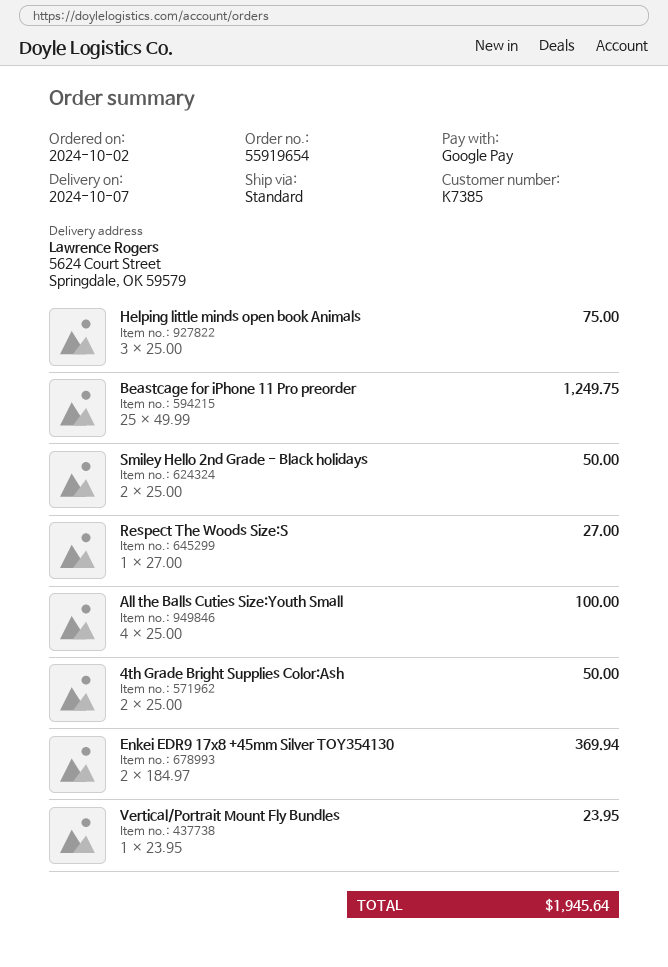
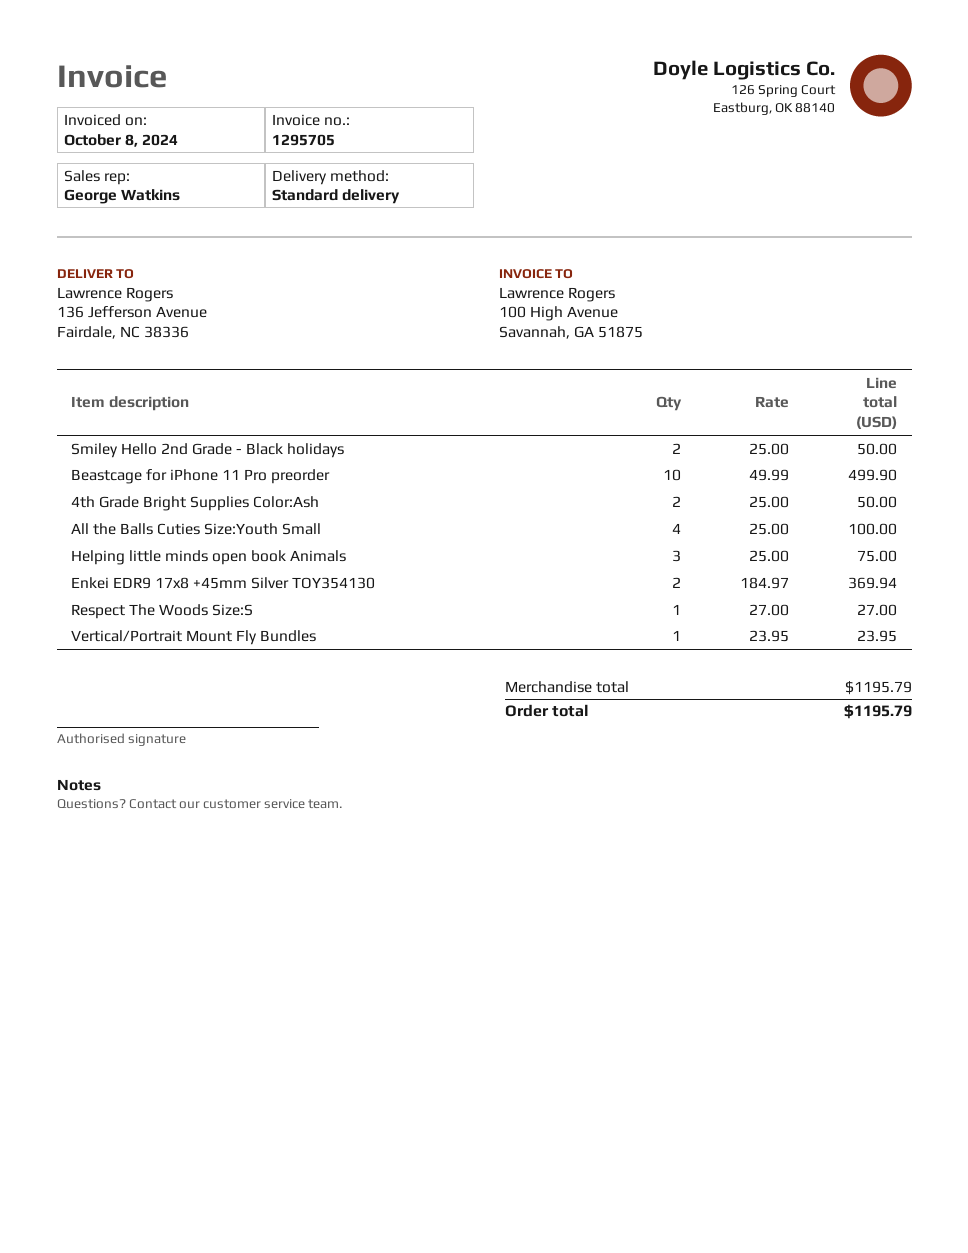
ship to: 5624 Court Street, Springdale, OK 59579 -> 136 Jefferson Avenue, Fairdale, NC 38336
Beastcage for iPhone 11 Pro preorder: 25 x 49.99 = 1249.75 -> 10 x 49.99 = 499.90
total: 1945.64 -> 1195.79

